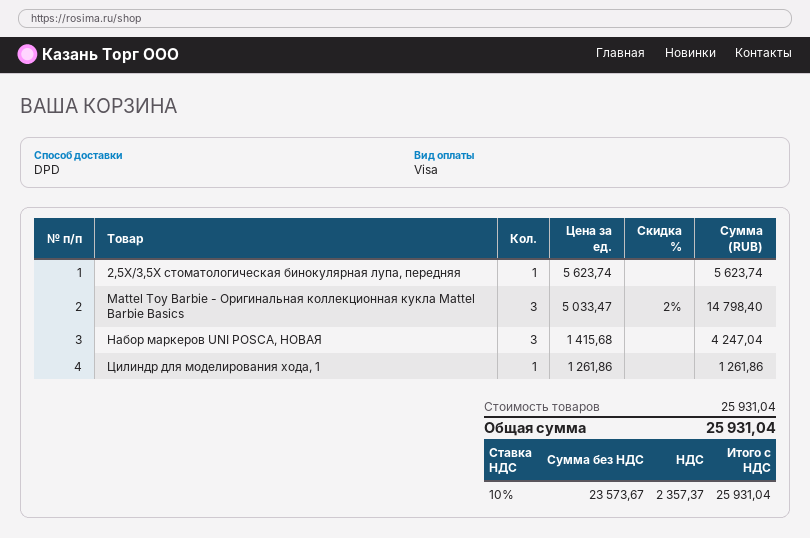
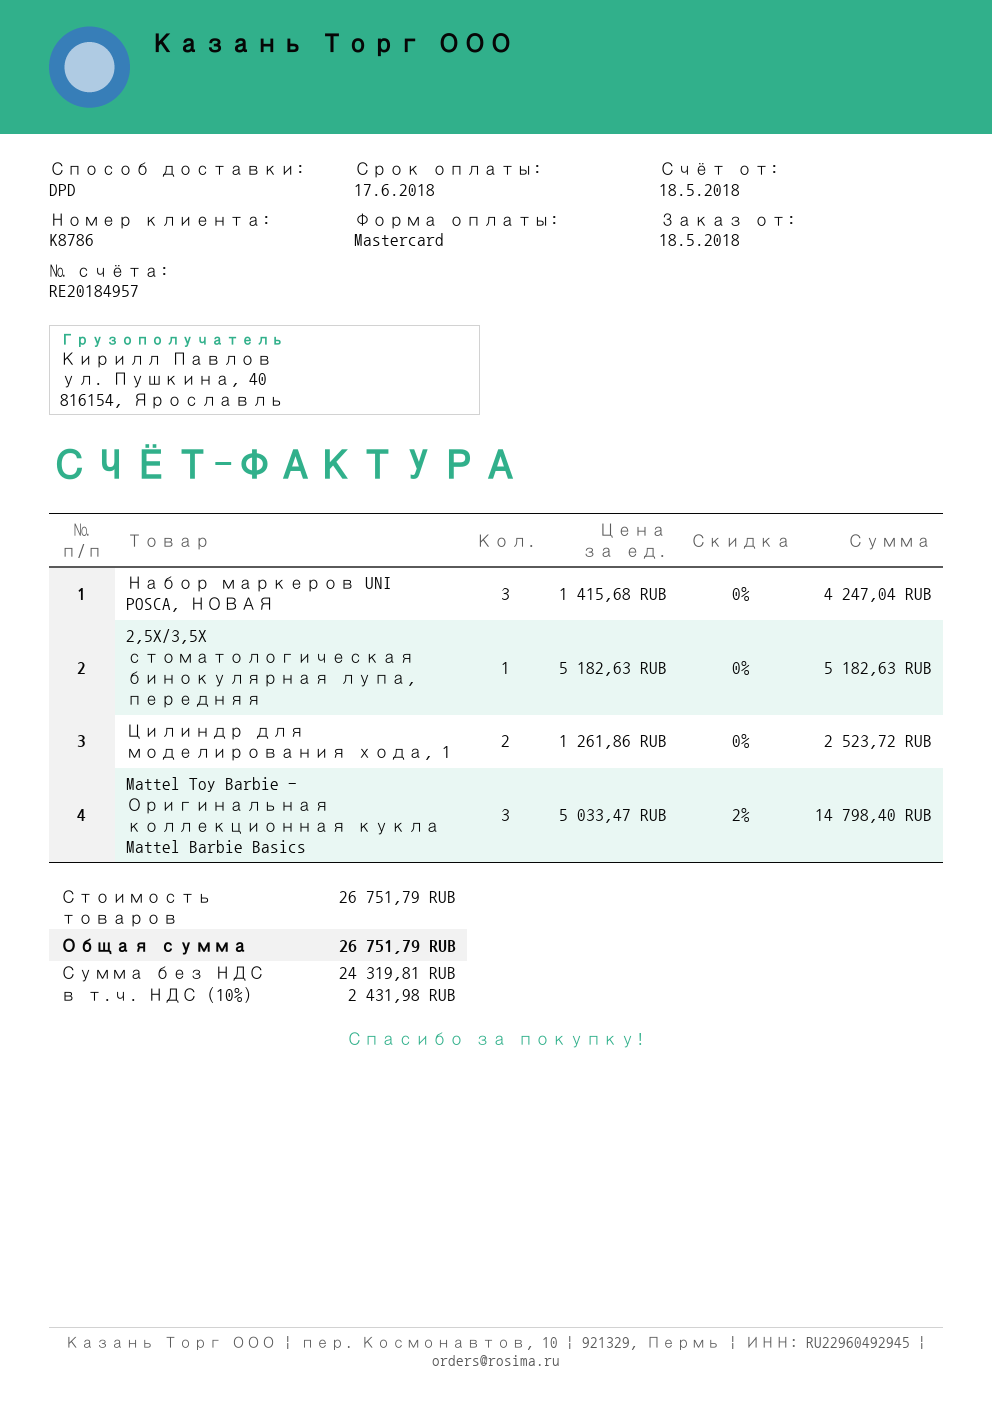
payment method: Visa -> Mastercard
2,5X/3,5X стоматологическая бинокулярная лупа, передняя: 1 x 5623.74 = 5623.74 -> 1 x 5182.63 = 5182.63
Цилиндр для моделирования хода, 1: 1 x 1261.86 = 1261.86 -> 2 x 1261.86 = 2523.72
subtotal: 25931.04 -> 26751.79
net: 23573.67 -> 24319.81
tax: 10% = 2357.37 -> 10% = 2431.98
total: 25931.04 -> 26751.79

